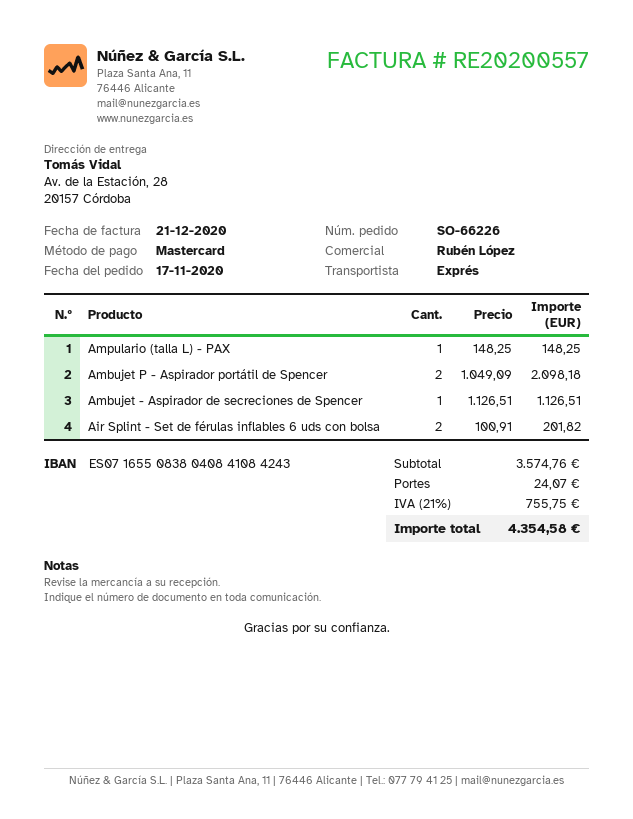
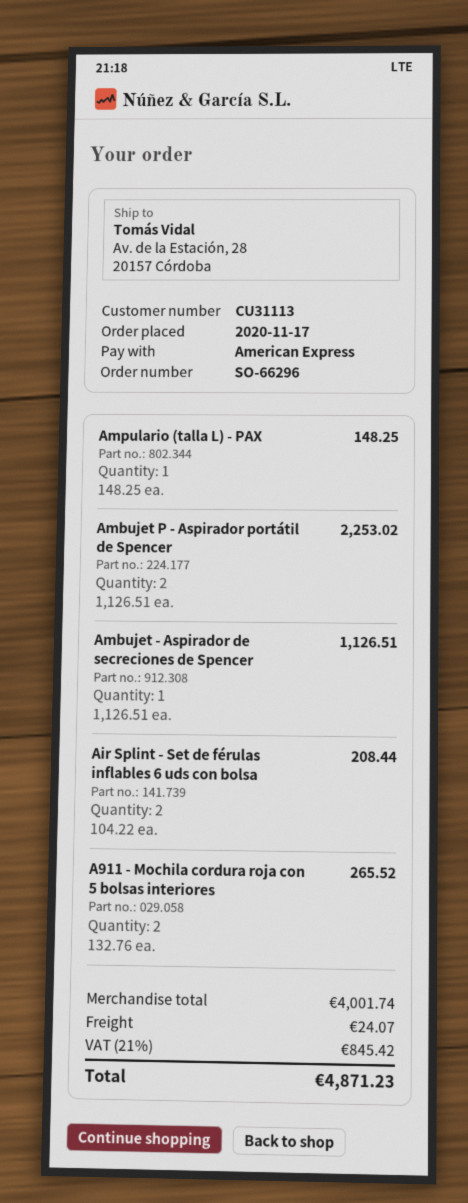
order number: SO-66226 -> SO-66296
payment method: Mastercard -> American Express
Ambujet P - Aspirador portátil de Spencer: 2 x 1049.09 = 2098.18 -> 2 x 1126.51 = 2253.02
Air Splint - Set de férulas inflables 6 uds con bolsa: 2 x 100.91 = 201.82 -> 2 x 104.22 = 208.44
A911 - Mochila cordura roja con 5 bolsas interiores: none -> 2 x 132.76 = 265.52
subtotal: 3574.76 -> 4001.74
tax: 21% = 755.75 -> 21% = 845.42
total: 4354.58 -> 4871.23

